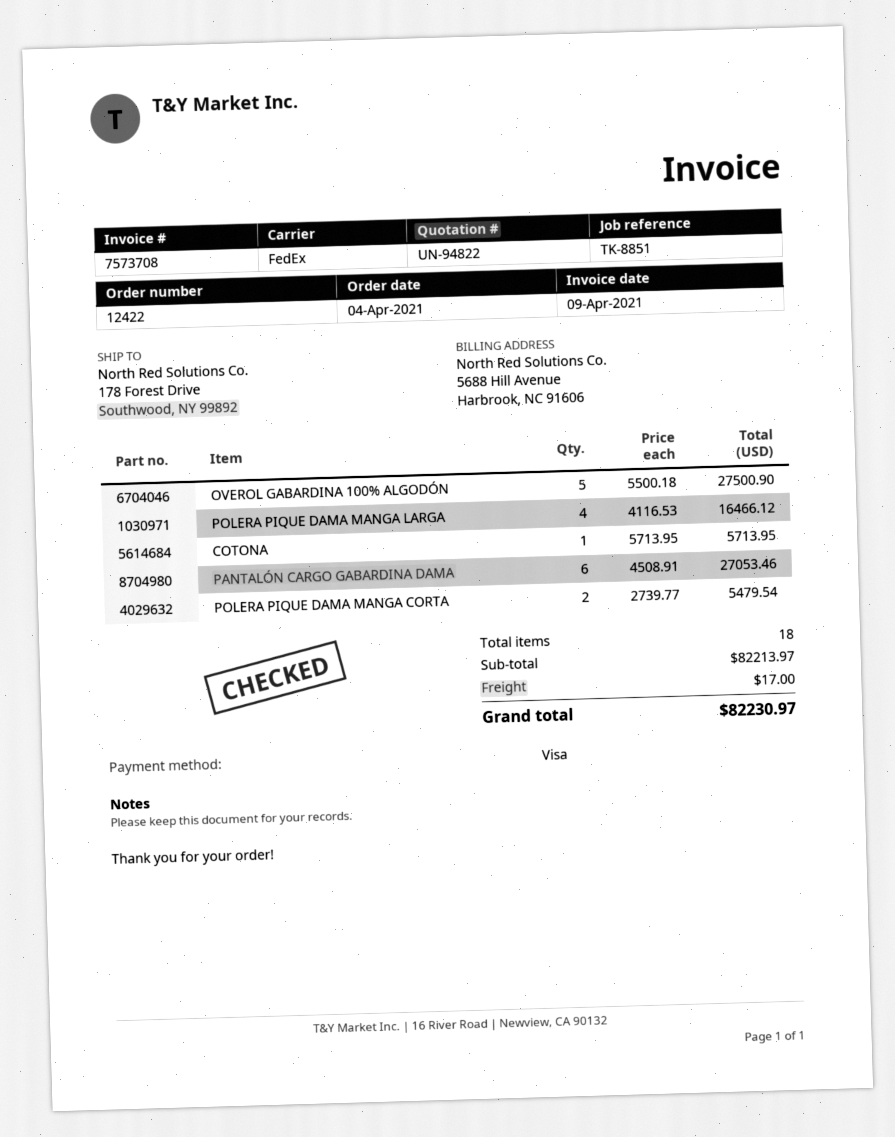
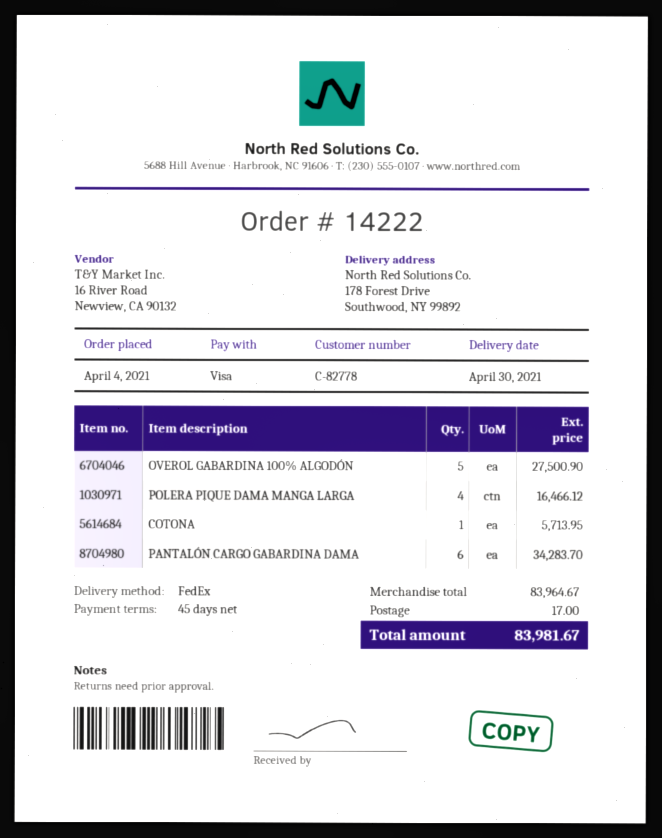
order number: 12422 -> 14222
PANTALÓN CARGO GABARDINA DAMA: 6 for 27053.46 -> 6 for 34283.70
POLERA PIQUE DAMA MANGA CORTA: 2 for 5479.54 -> none
subtotal: 82213.97 -> 83964.67
total: 82230.97 -> 83981.67

